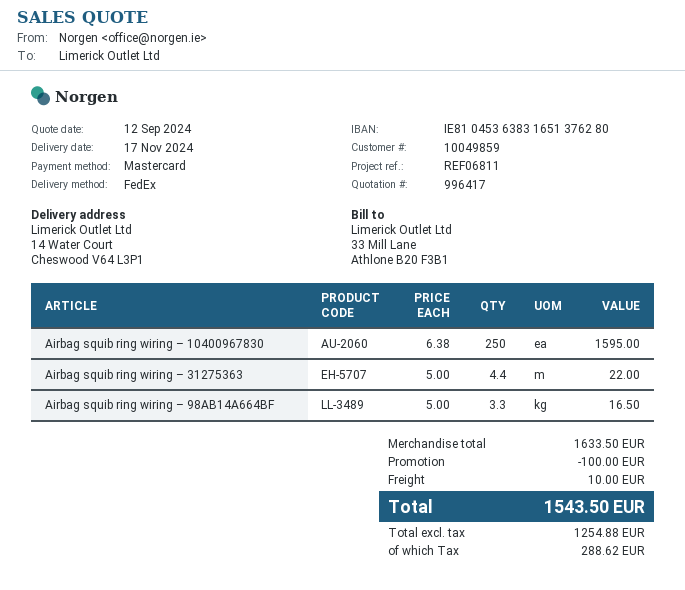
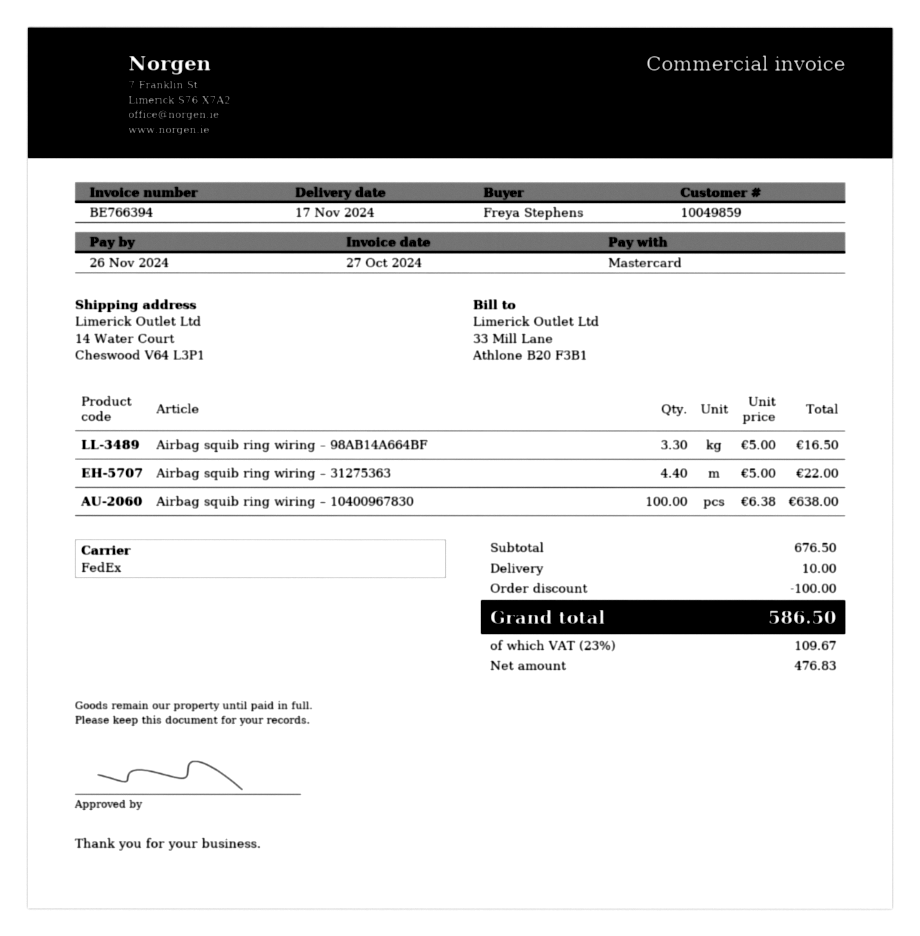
Airbag squib ring wiring – 10400967830: 250 x 6.38 = 1595.00 -> 100 x 6.38 = 638.00
subtotal: 1633.50 -> 676.50
net: 1254.88 -> 476.83
tax: 288.62 -> 109.67
total: 1543.50 -> 586.50

